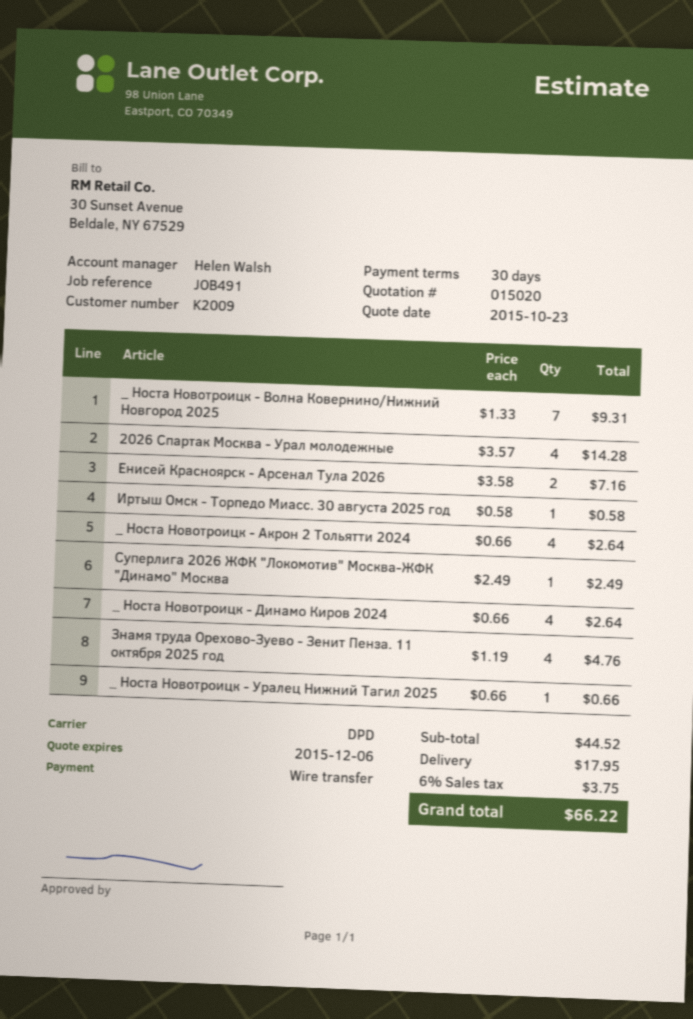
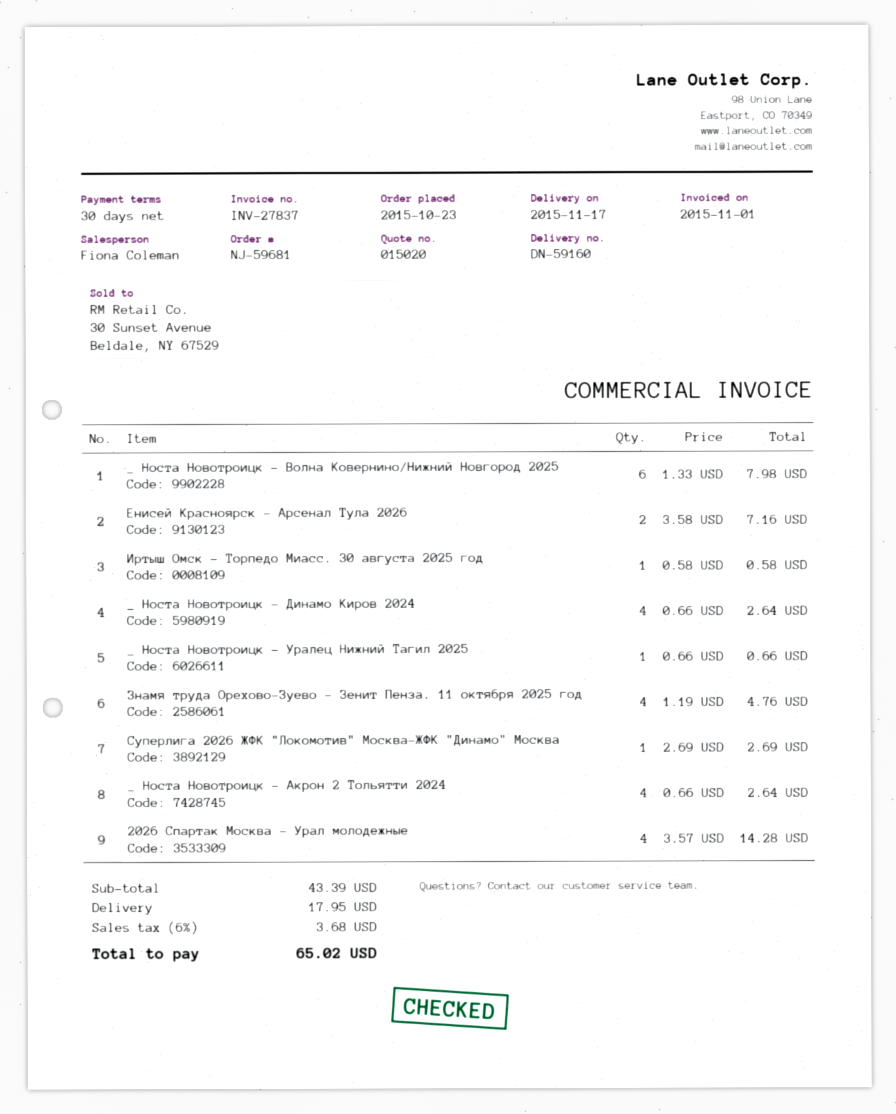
sales rep: Helen Walsh -> Fiona Coleman
_ Носта Новотроицк - Волна Ковернино/Нижний Новгород 2025: 7 x 1.33 = 9.31 -> 6 x 1.33 = 7.98
Суперлига 2026 ЖФК "Локомотив" Москва-ЖФК "Динамо" Москва: 1 x 2.49 = 2.49 -> 1 x 2.69 = 2.69
subtotal: 44.52 -> 43.39
tax: 6% = 3.75 -> 6% = 3.68
total: 66.22 -> 65.02

